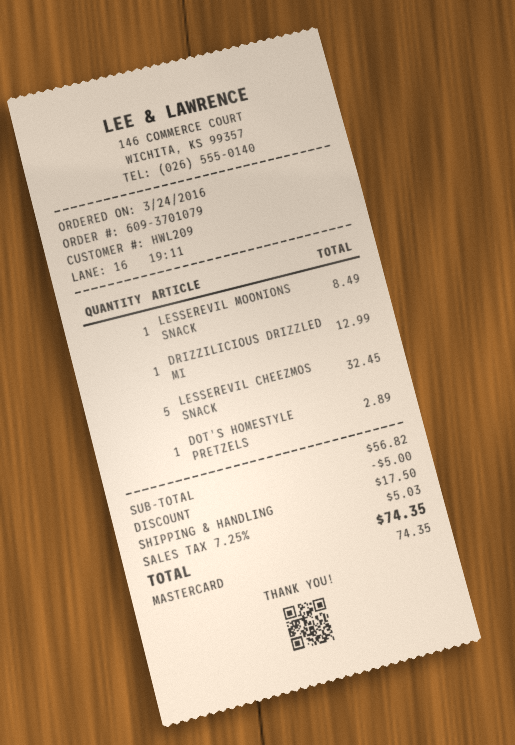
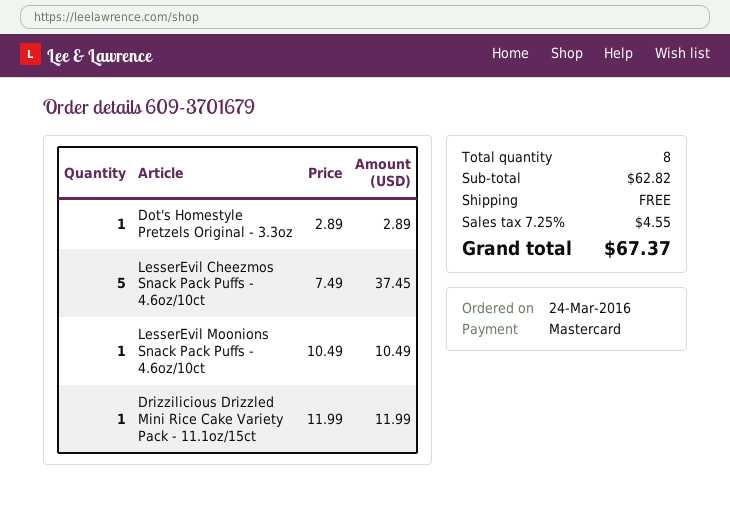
order number: 609-3701079 -> 609-3701679
LESSEREVIL MOONIONS SNACK: 1 for 8.49 -> 1 for 10.49
DRIZZILICIOUS DRIZZLED MI: 1 for 12.99 -> 1 for 11.99
LESSEREVIL CHEEZMOS SNACK: 5 for 32.45 -> 5 for 37.45
subtotal: 56.82 -> 62.82
discount: 5.00 -> none
shipping: 17.50 -> 0.00
tax: 7.25% = 5.03 -> 7.25% = 4.55
total: 74.35 -> 67.37

